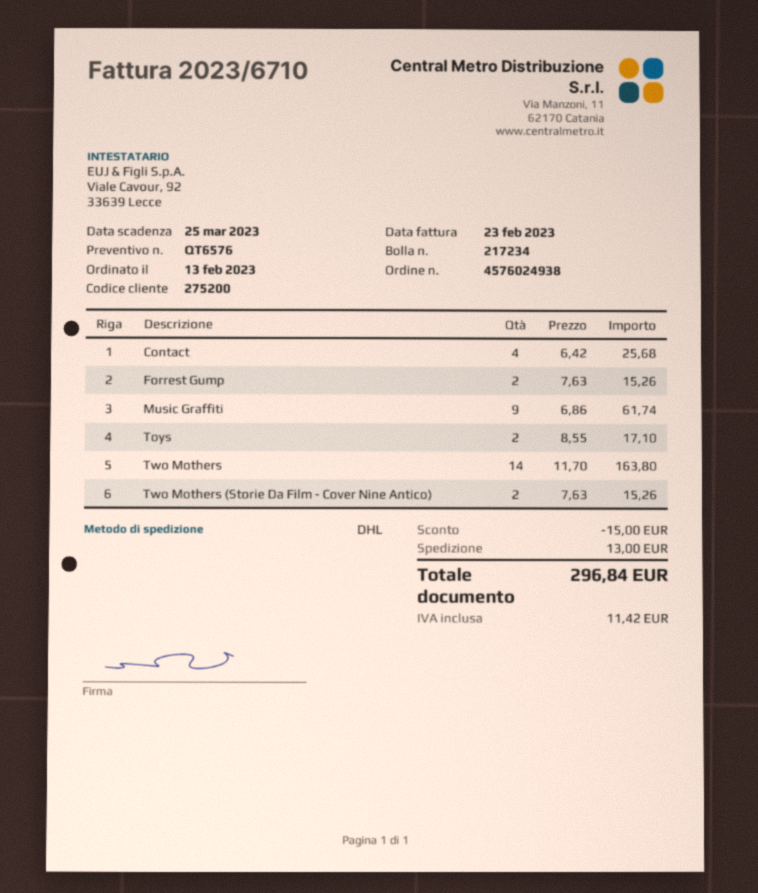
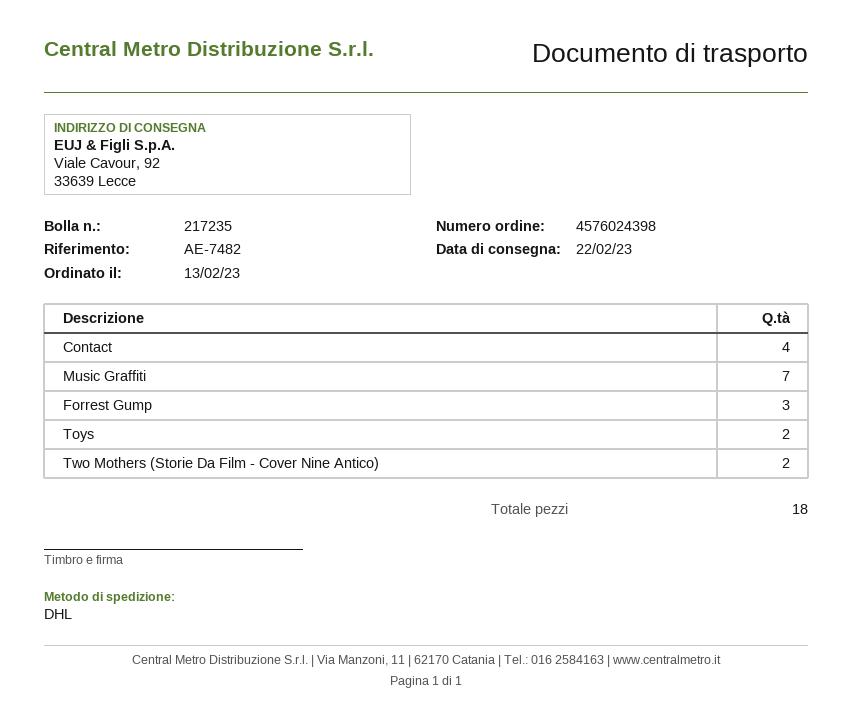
order number: 4576024938 -> 4576024398
delivery note number: 217234 -> 217235
Forrest Gump: 2 -> 3
Music Graffiti: 9 -> 7
Two Mothers: 14 -> none

